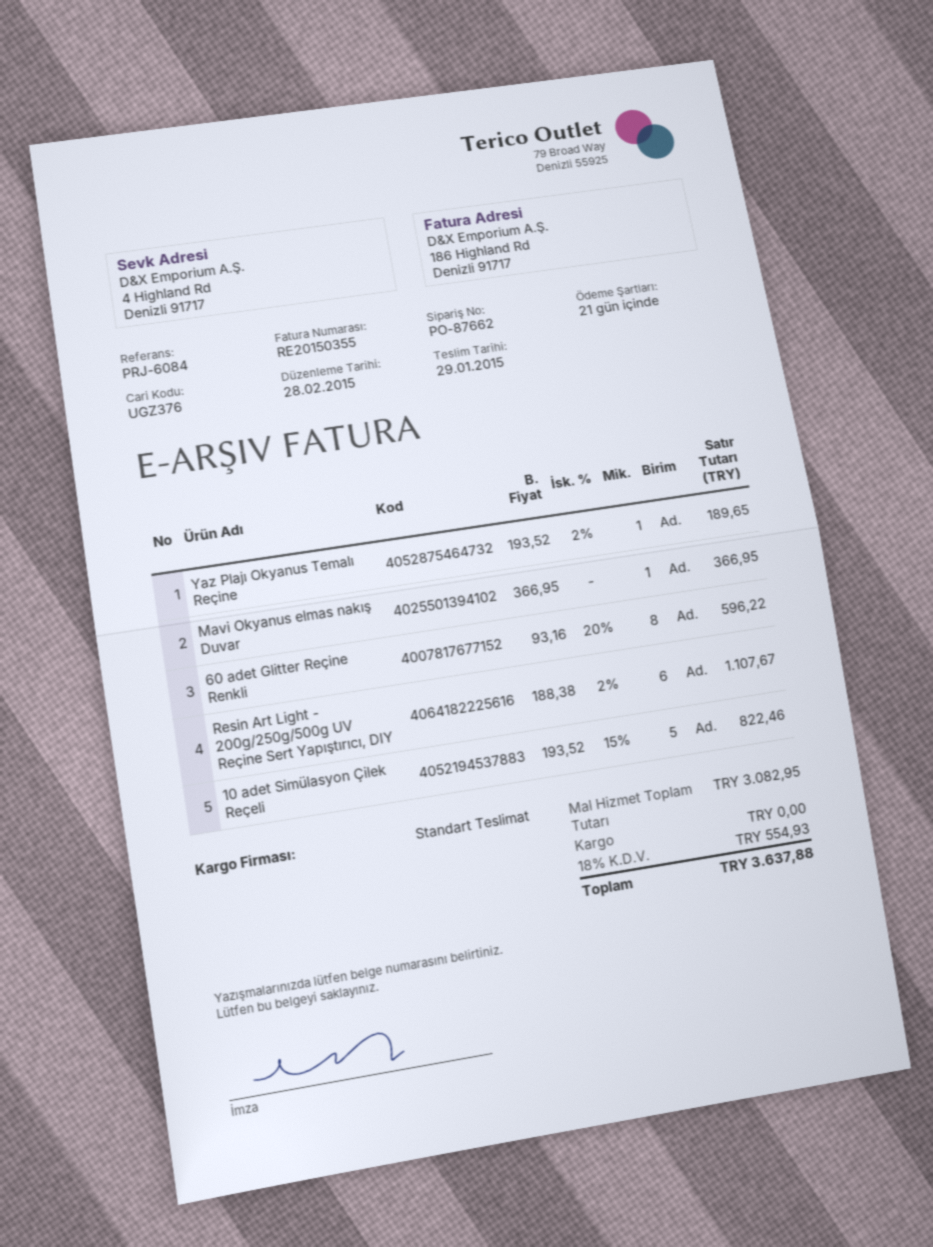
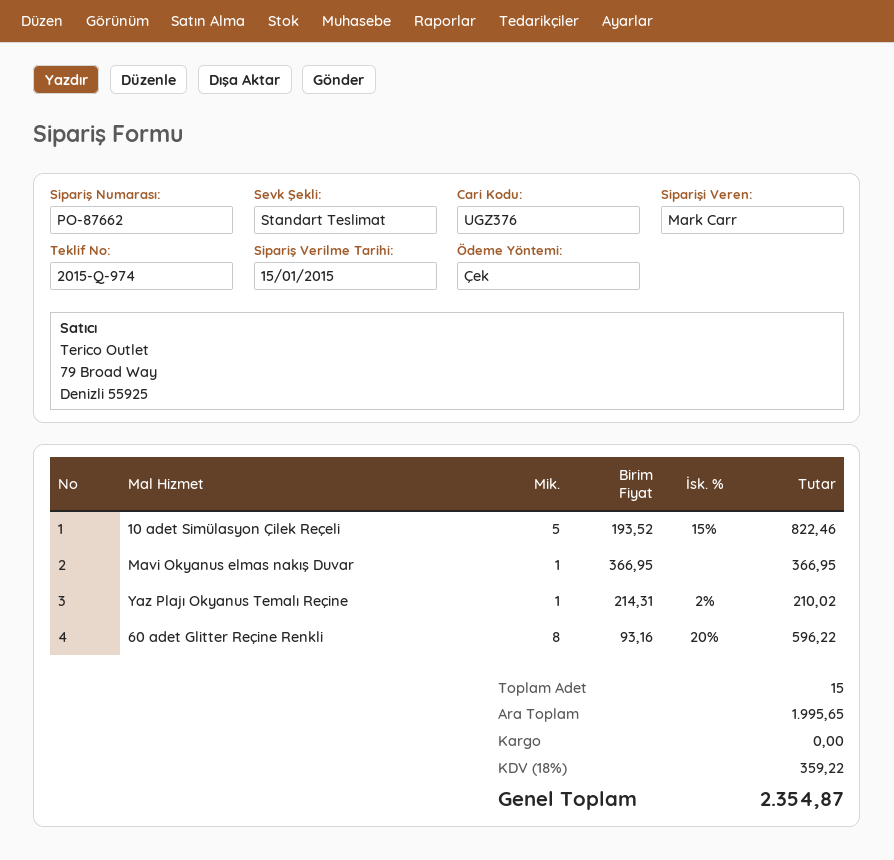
Yaz Plajı Okyanus Temalı Reçine: 1 x 193.52 - 2% = 189.65 -> 1 x 214.31 - 2% = 210.02
Resin Art Light - 200g/250g/500g UV Reçine Sert Yapıştırıcı, DIY: 6 x 188.38 - 2% = 1107.67 -> none
subtotal: 3082.95 -> 1995.65
tax: 18% = 554.93 -> 18% = 359.22
total: 3637.88 -> 2354.87

